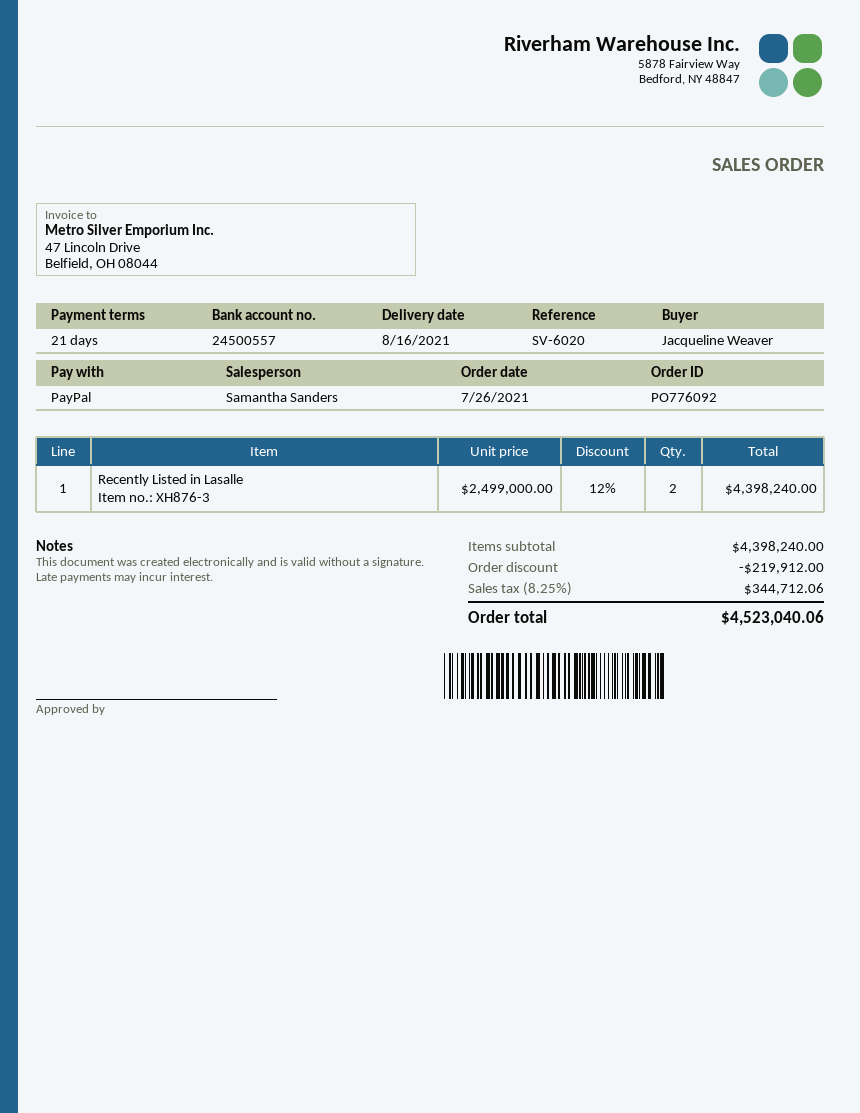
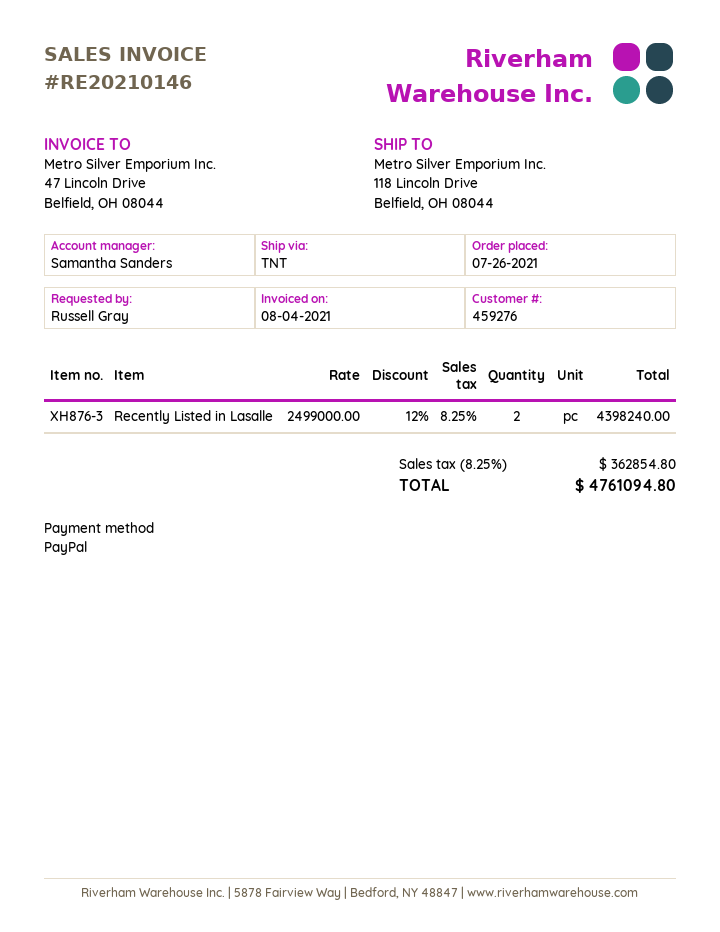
ordered by: Jacqueline Weaver -> Russell Gray
discount: 219912.00 -> none
tax: 8.25% = 344712.06 -> 8.25% = 362854.80
total: 4523040.06 -> 4761094.80

